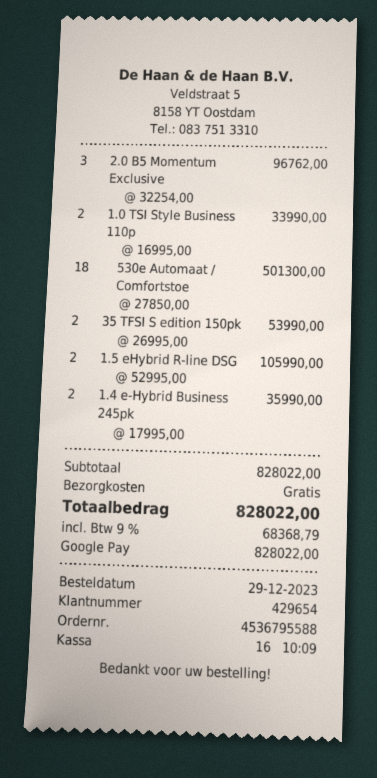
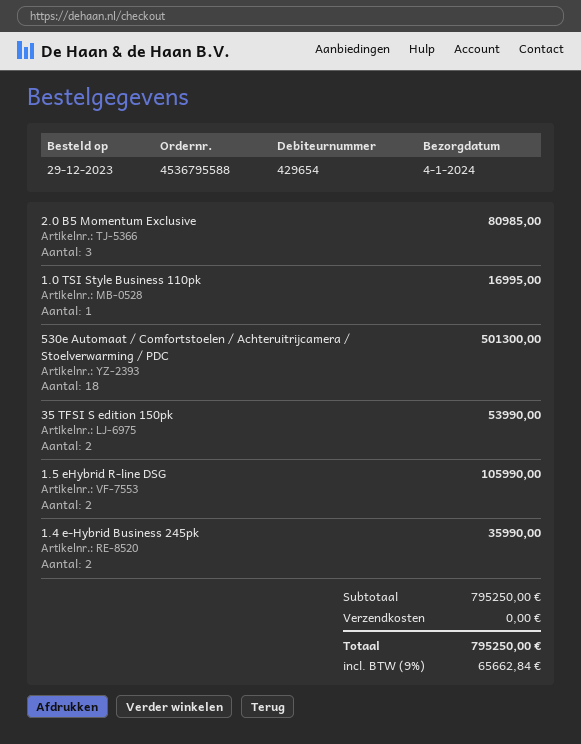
2.0 B5 Momentum Exclusive: 3 for 96762.00 -> 3 for 80985.00
1.0 TSI Style Business 110p: 2 for 33990.00 -> 1 for 16995.00
subtotal: 828022.00 -> 795250.00
tax: 9% = 68368.79 -> 9% = 65662.84
total: 828022.00 -> 795250.00

